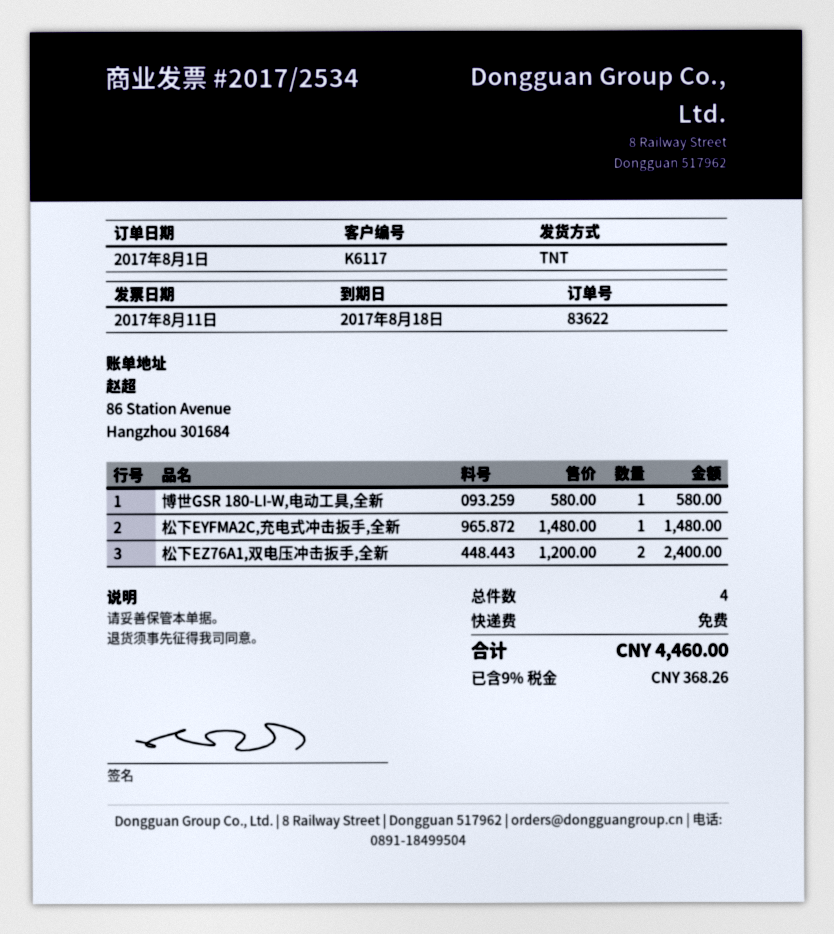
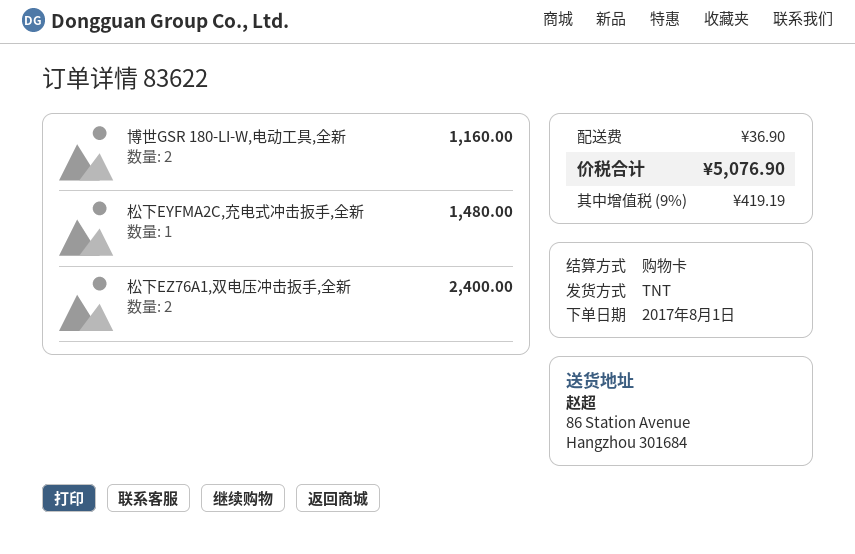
博世GSR 180-LI-W,电动工具,全新: 1 for 580.00 -> 2 for 1160.00
shipping: 0.00 -> 36.90
tax: 9% = 368.26 -> 9% = 419.19
total: 4460.00 -> 5076.90

